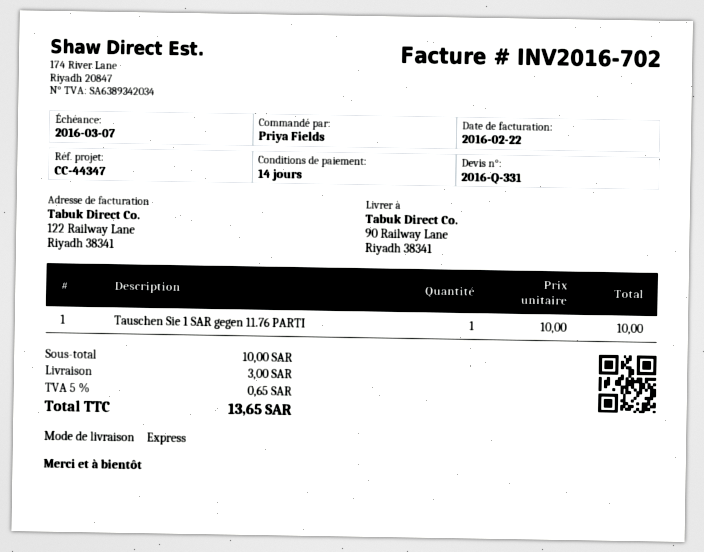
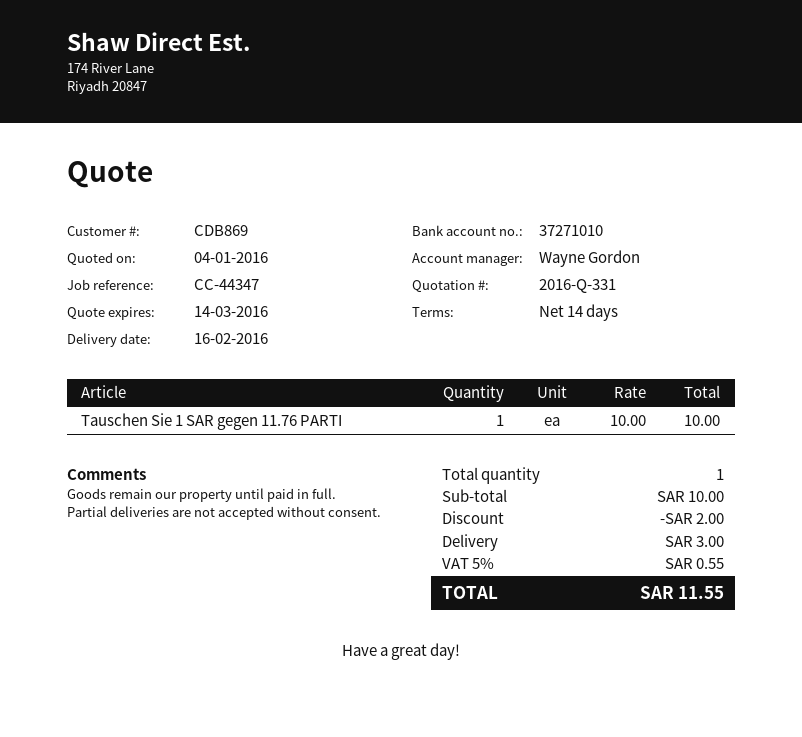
discount: none -> 2.00
tax: 5% = 0.65 -> 5% = 0.55
total: 13.65 -> 11.55

